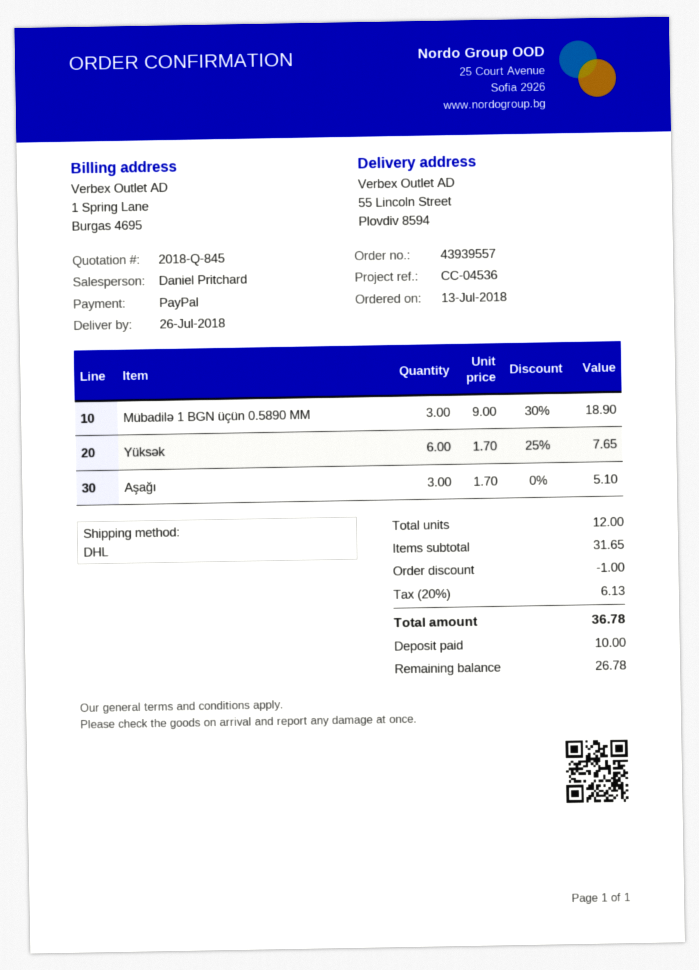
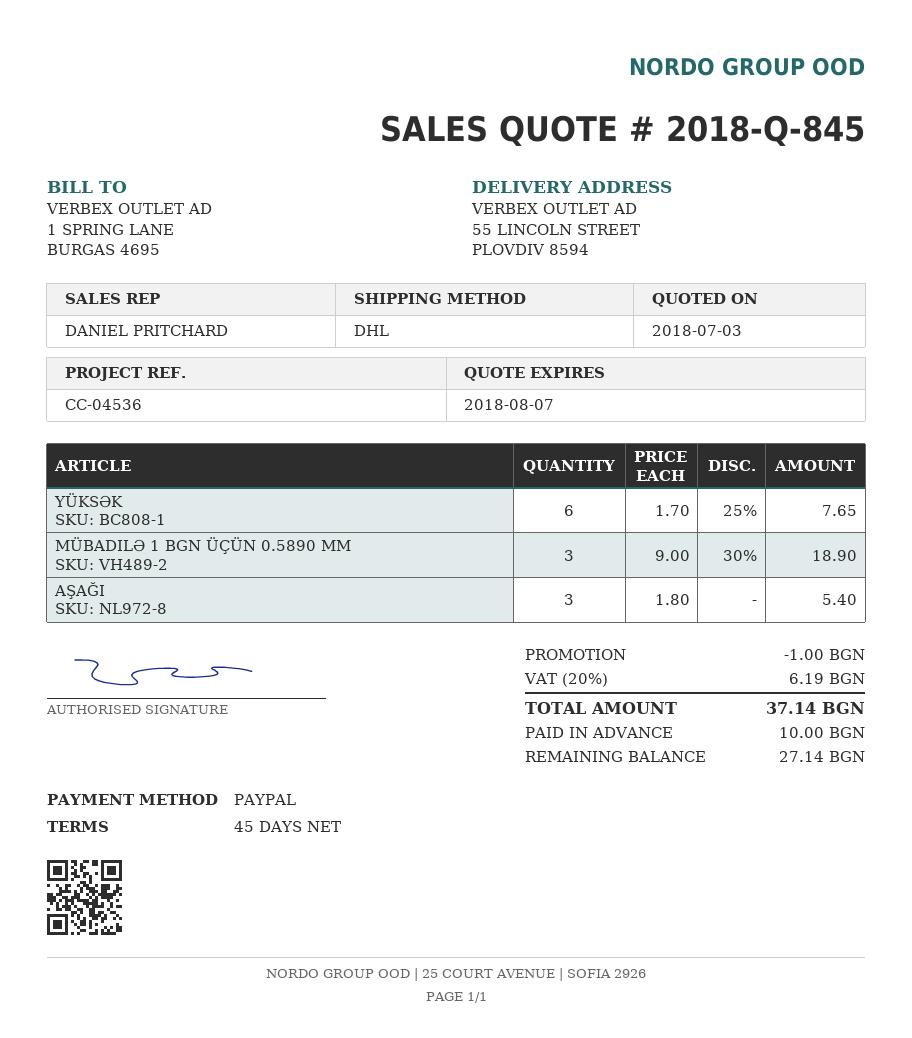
Aşağı: 3 x 1.70 = 5.10 -> 3 x 1.80 = 5.40
tax: 20% = 6.13 -> 20% = 6.19
total: 36.78 -> 37.14
balance: 26.78 -> 27.14

